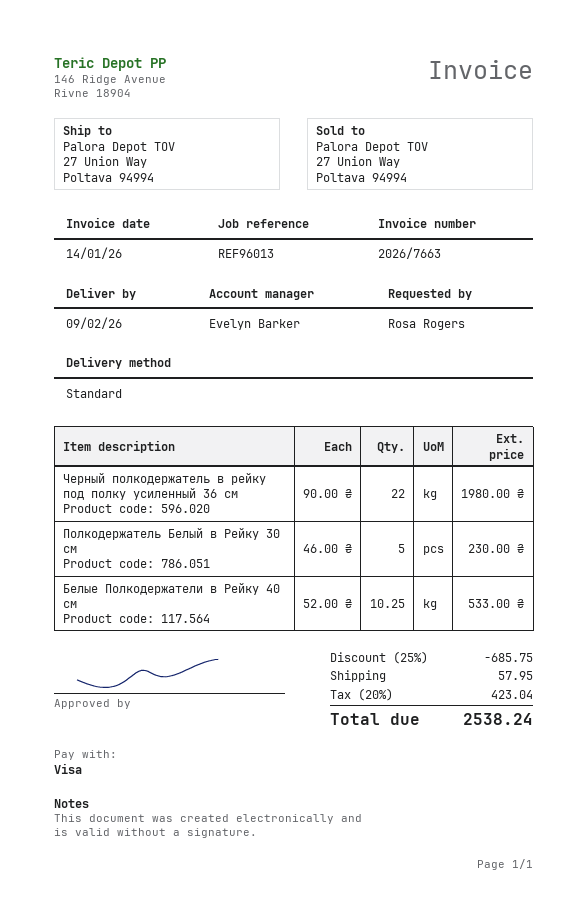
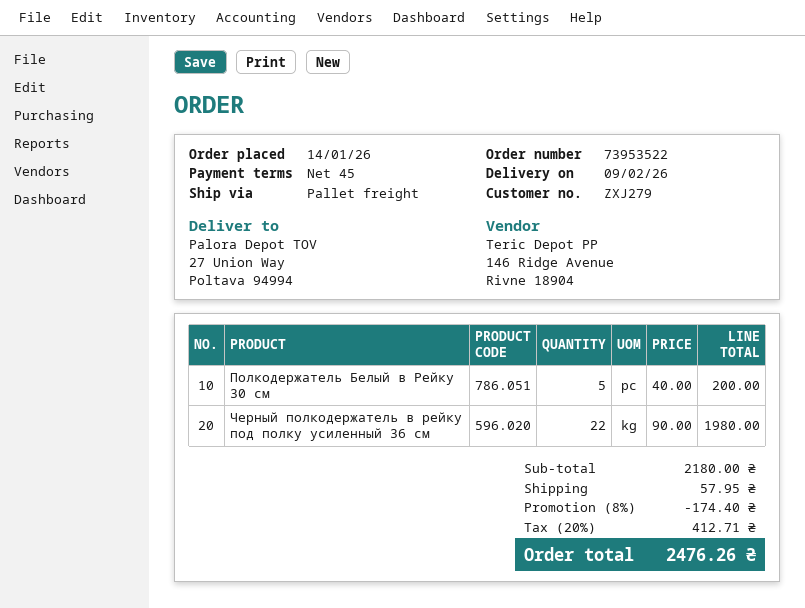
shipping method: standard -> pallet freight
Полкодержатель Белый в Рейку 30 см: 5 x 46.00 = 230.00 -> 5 x 40.00 = 200.00
Белые Полкодержатели в Рейку 40 см: 10.25 x 52.00 = 533.00 -> none
discount: 25% = 685.75 -> 8% = 174.40
tax: 20% = 423.04 -> 20% = 412.71
total: 2538.24 -> 2476.26

